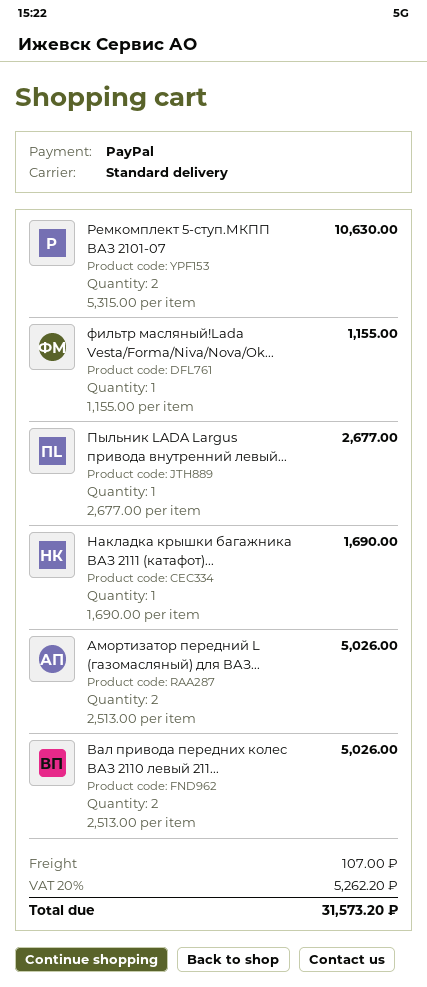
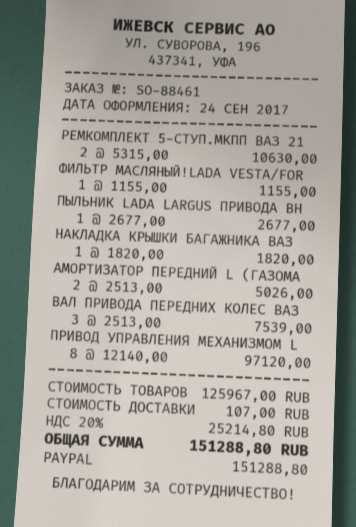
Накладка крышки багажника ВАЗ 2111 (катафот)...: 1 x 1690.00 = 1690.00 -> 1 x 1820.00 = 1820.00
Вал привода передних колес ВАЗ 2110 левый 211...: 2 x 2513.00 = 5026.00 -> 3 x 2513.00 = 7539.00
ПРИВОД УПРАВЛЕНИЯ МЕХАНИЗМОМ L: none -> 8 x 12140.00 = 97120.00
tax: 20% = 5262.20 -> 20% = 25214.80
total: 31573.20 -> 151288.80

